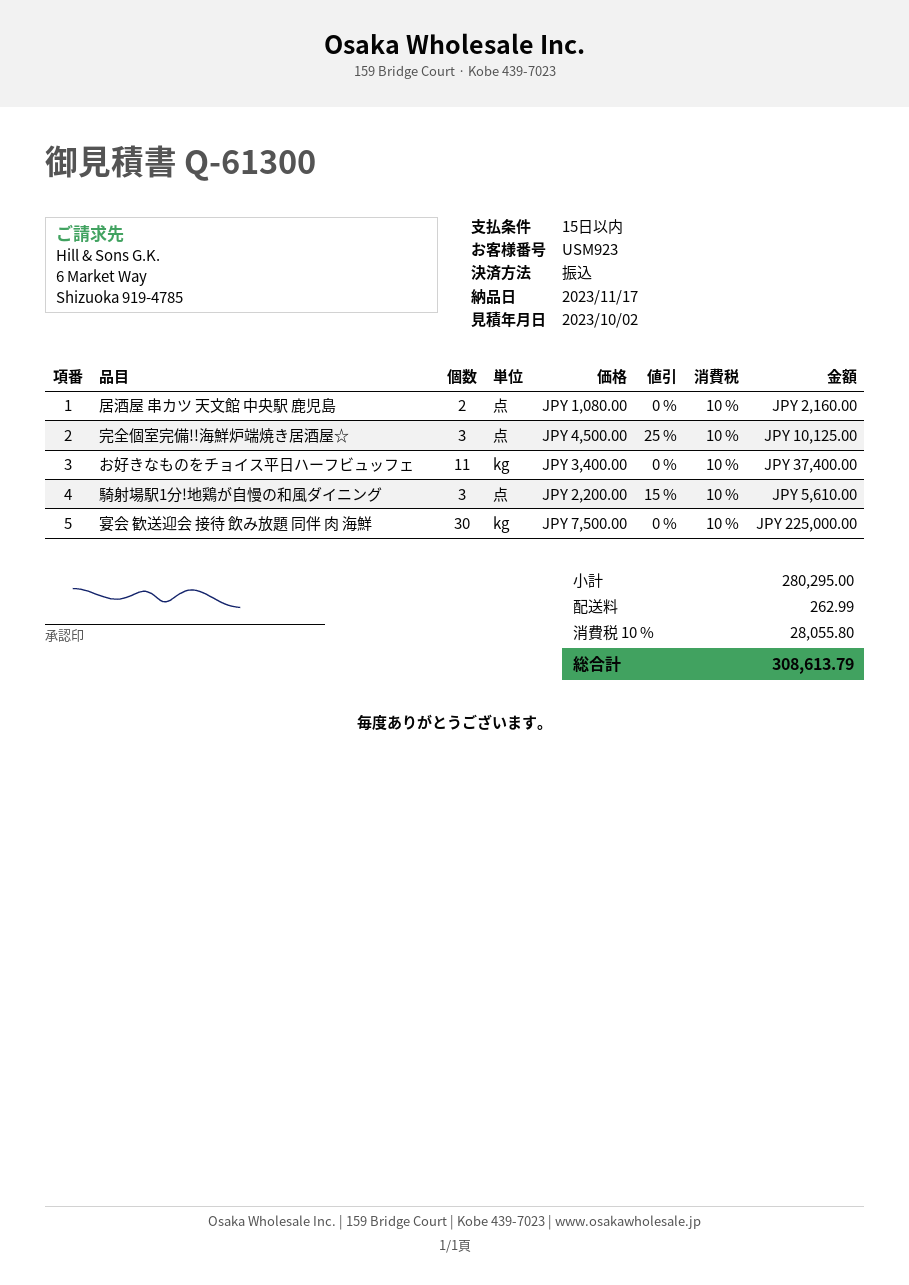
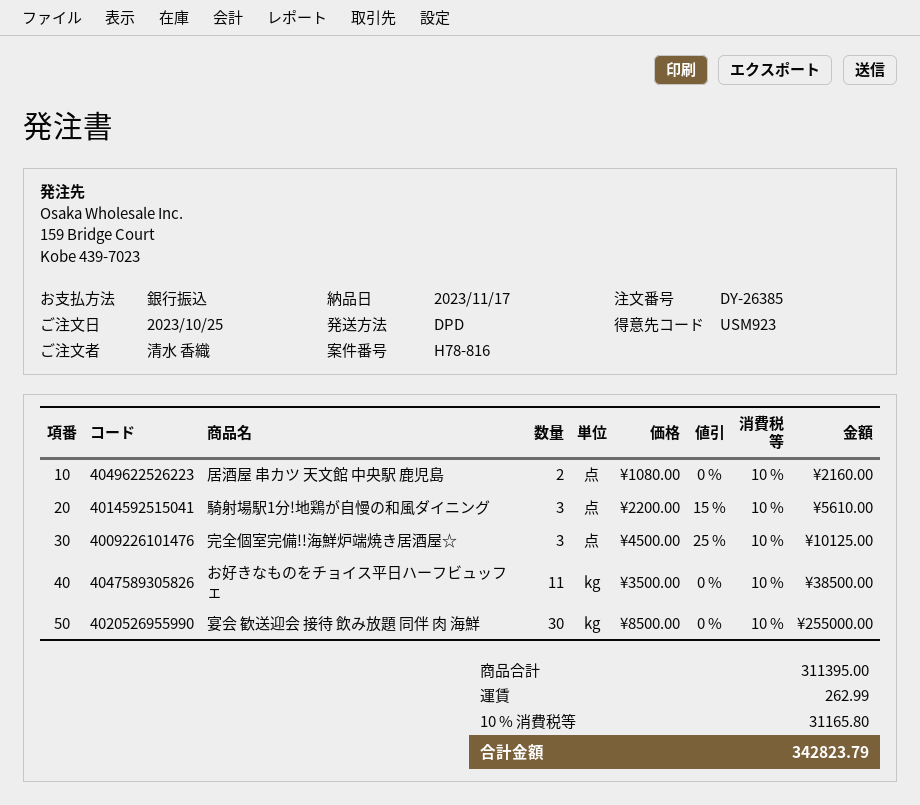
お好きなものをチョイス平日ハーフビュッフェ: 11 x 3400.00 = 37400.00 -> 11 x 3500.00 = 38500.00
宴会 歓送迎会 接待 飲み放題 同伴 肉 海鮮: 30 x 7500.00 = 225000.00 -> 30 x 8500.00 = 255000.00
subtotal: 280295.00 -> 311395.00
tax: 10% = 28055.80 -> 10% = 31165.80
total: 308613.79 -> 342823.79

